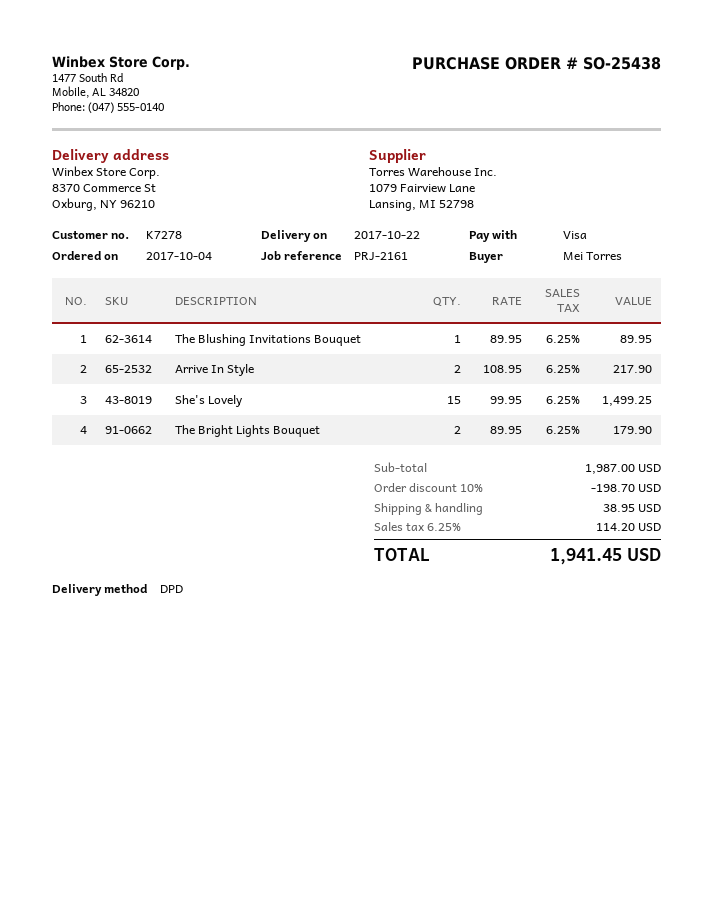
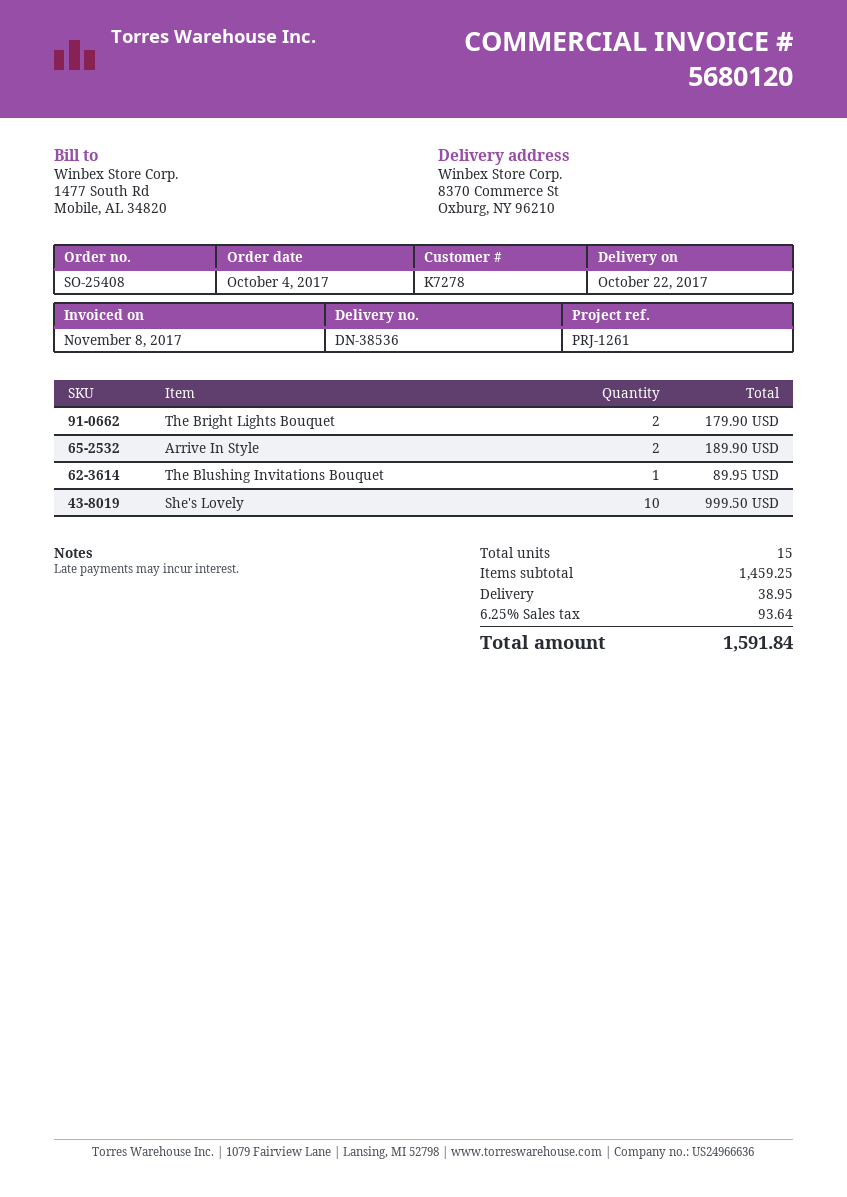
order number: SO-25438 -> SO-25408
reference: PRJ-2161 -> PRJ-1261
Arrive In Style: 2 for 217.90 -> 2 for 189.90
She's Lovely: 15 for 1499.25 -> 10 for 999.50
subtotal: 1987.00 -> 1459.25
discount: 10% = 198.70 -> none
tax: 6.25% = 114.20 -> 6.25% = 93.64
total: 1941.45 -> 1591.84

